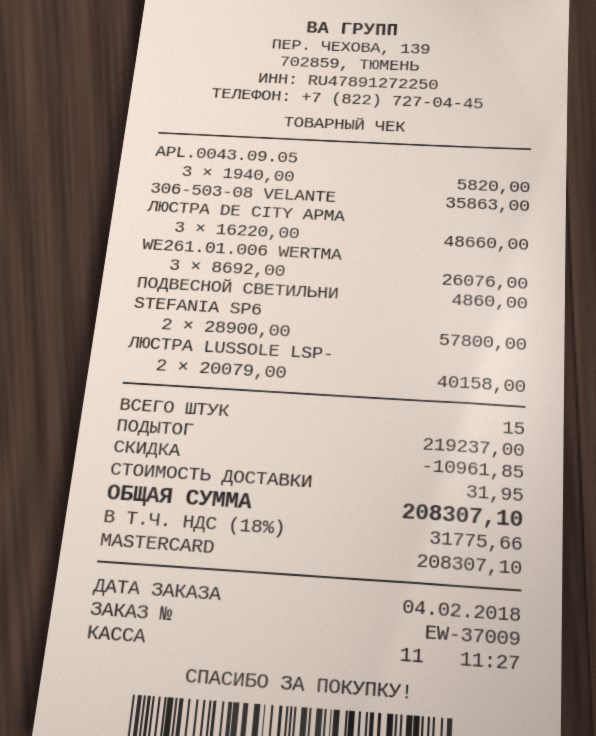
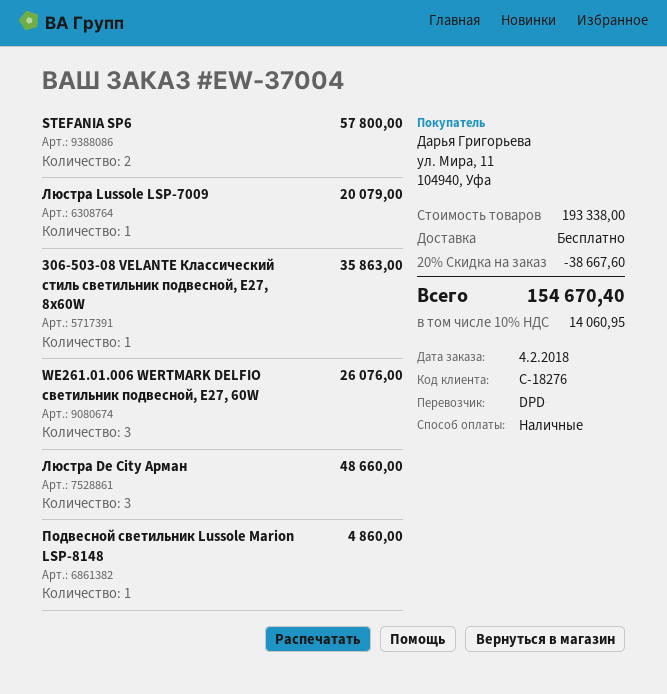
order number: EW-37009 -> EW-37004
payment method: Mastercard -> cash
APL.0043.09.05: 3 for 5820.00 -> none
ЛЮСТРА LUSSOLE LSP-: 2 for 40158.00 -> 1 for 20079.00
subtotal: 219237.00 -> 193338.00
discount: 10961.85 -> 38667.60
shipping: 31.95 -> 0.00
tax: 18% = 31775.66 -> 10% = 14060.95
total: 208307.10 -> 154670.40

